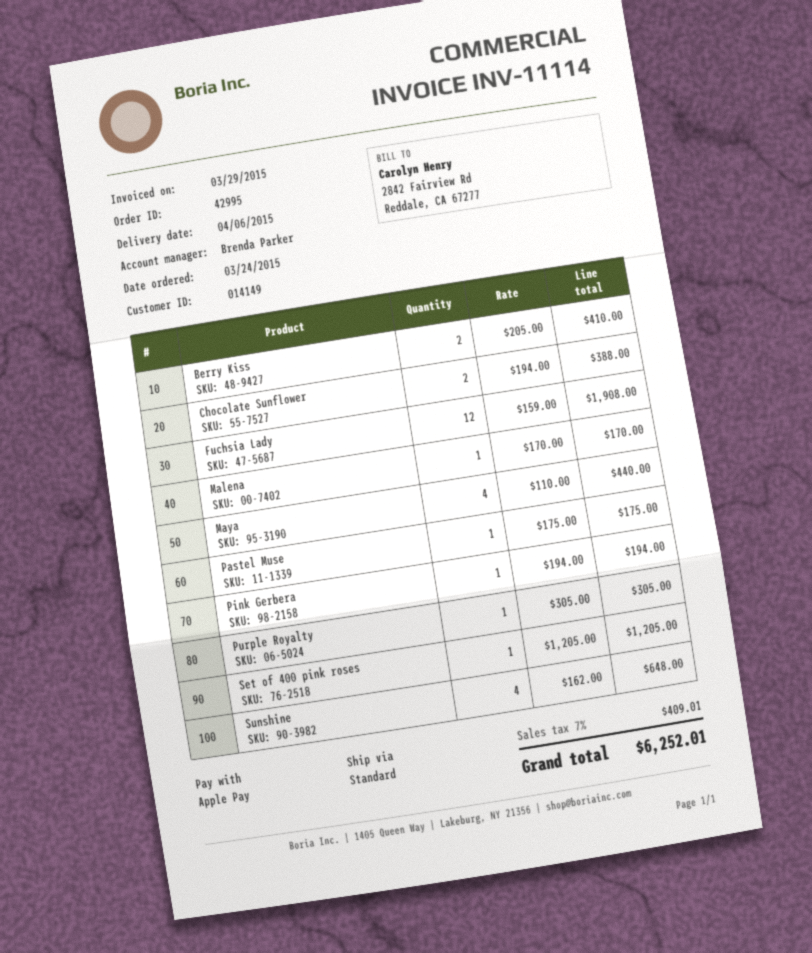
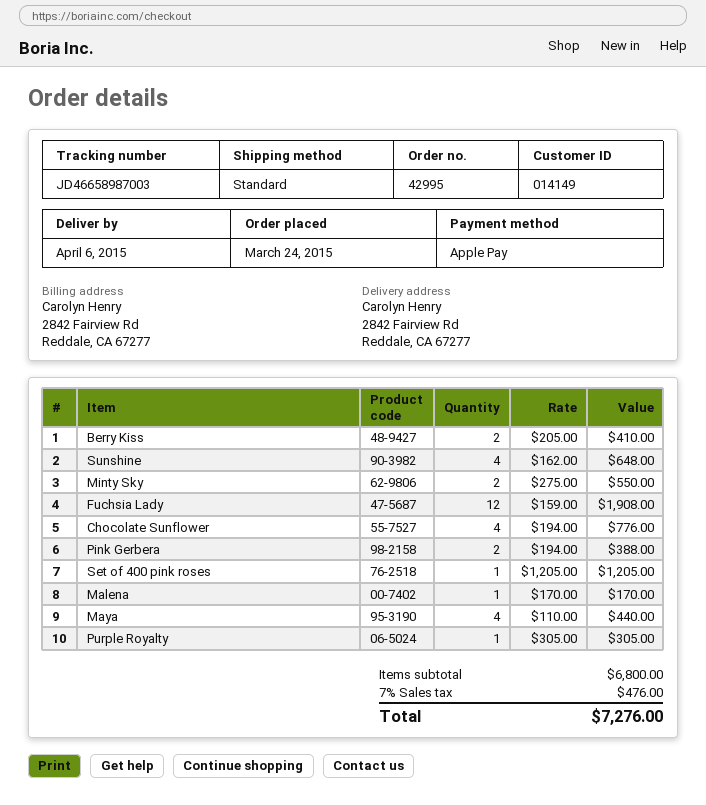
Chocolate Sunflower: 2 x 194.00 = 388.00 -> 4 x 194.00 = 776.00
Pastel Muse: 1 x 175.00 = 175.00 -> none
Pink Gerbera: 1 x 194.00 = 194.00 -> 2 x 194.00 = 388.00
Minty Sky: none -> 2 x 275.00 = 550.00
tax: 7% = 409.01 -> 7% = 476.00
total: 6252.01 -> 7276.00

